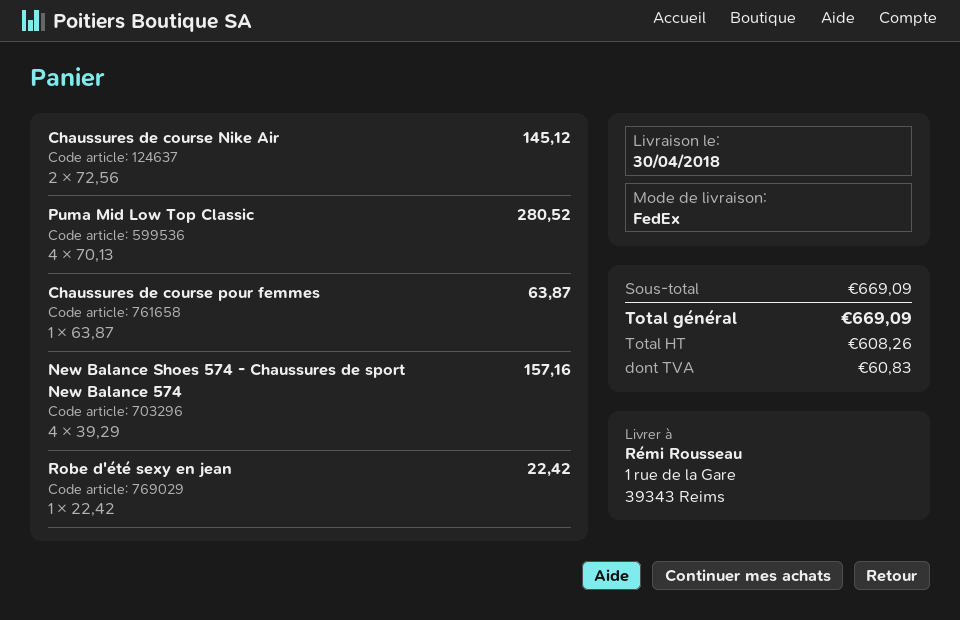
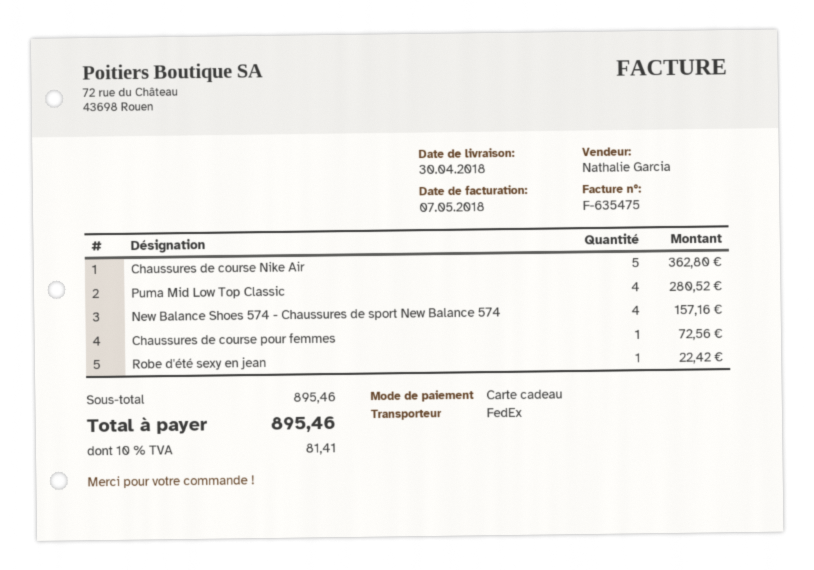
Chaussures de course Nike Air: 2 for 145.12 -> 5 for 362.80
Chaussures de course pour femmes: 1 for 63.87 -> 1 for 72.56
subtotal: 669.09 -> 895.46
tax: 60.83 -> 81.41
total: 669.09 -> 895.46

